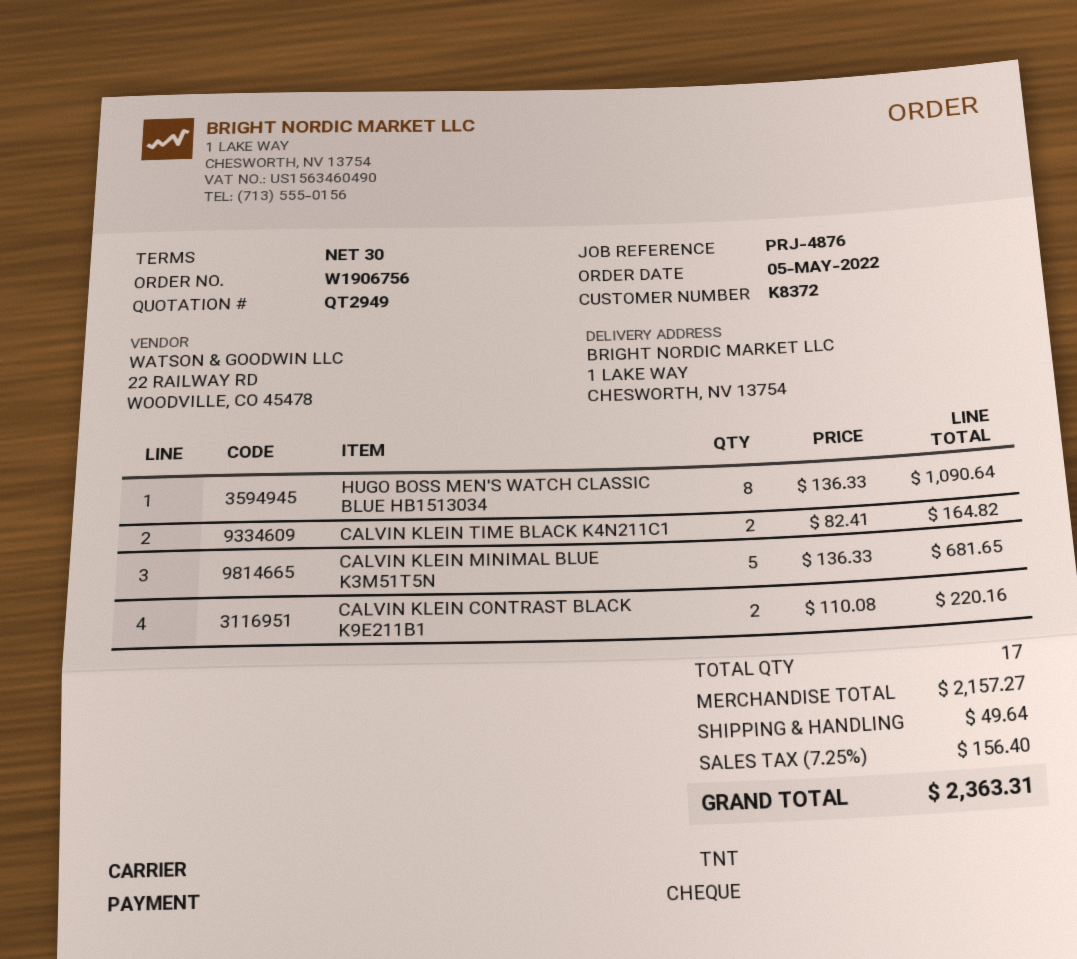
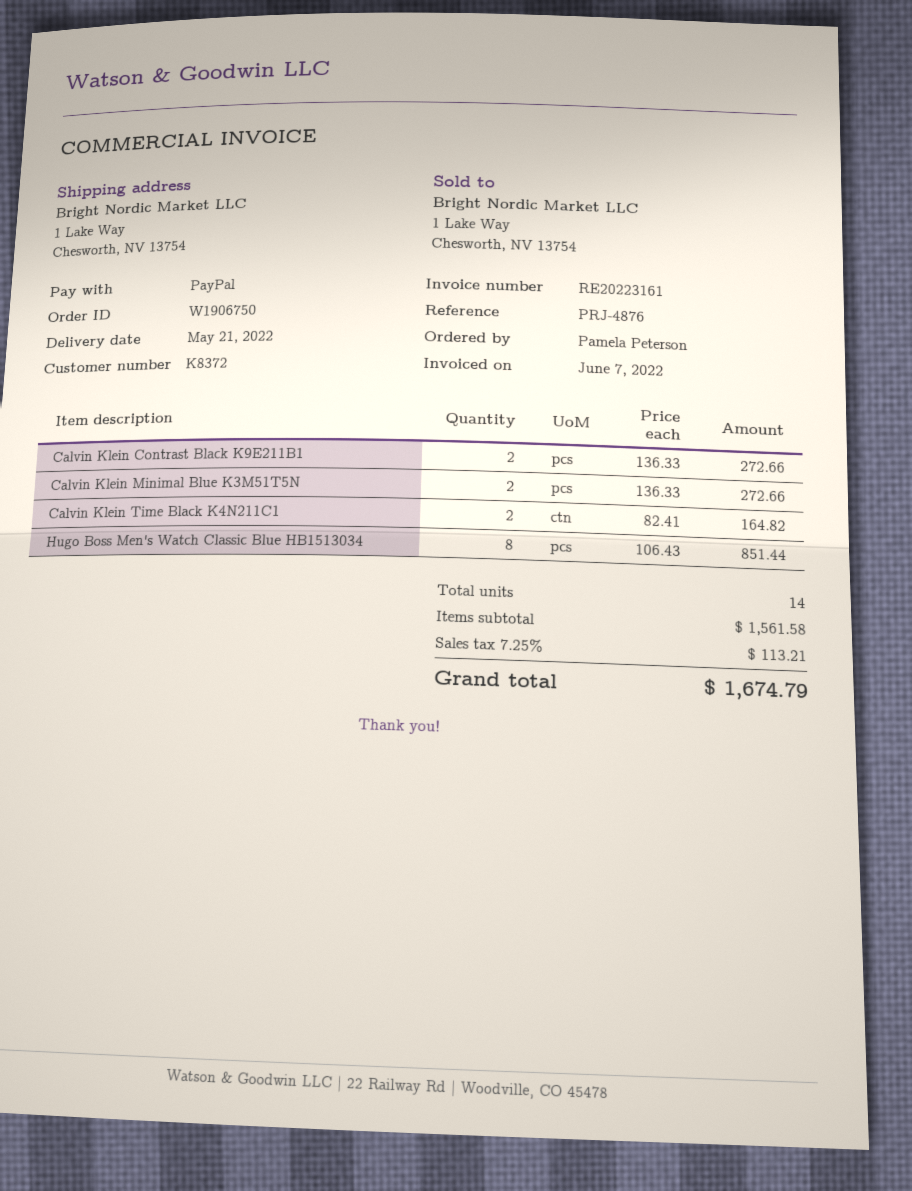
order number: W1906756 -> W1906750
payment method: cheque -> PayPal
HUGO BOSS MEN'S WATCH CLASSIC BLUE HB1513034: 8 x 136.33 = 1090.64 -> 8 x 106.43 = 851.44
CALVIN KLEIN MINIMAL BLUE K3M51T5N: 5 x 136.33 = 681.65 -> 2 x 136.33 = 272.66
CALVIN KLEIN CONTRAST BLACK K9E211B1: 2 x 110.08 = 220.16 -> 2 x 136.33 = 272.66
total quantity: 17 -> 14
subtotal: 2157.27 -> 1561.58
shipping: 49.64 -> none
tax: 7.25% = 156.40 -> 7.25% = 113.21
total: 2363.31 -> 1674.79

